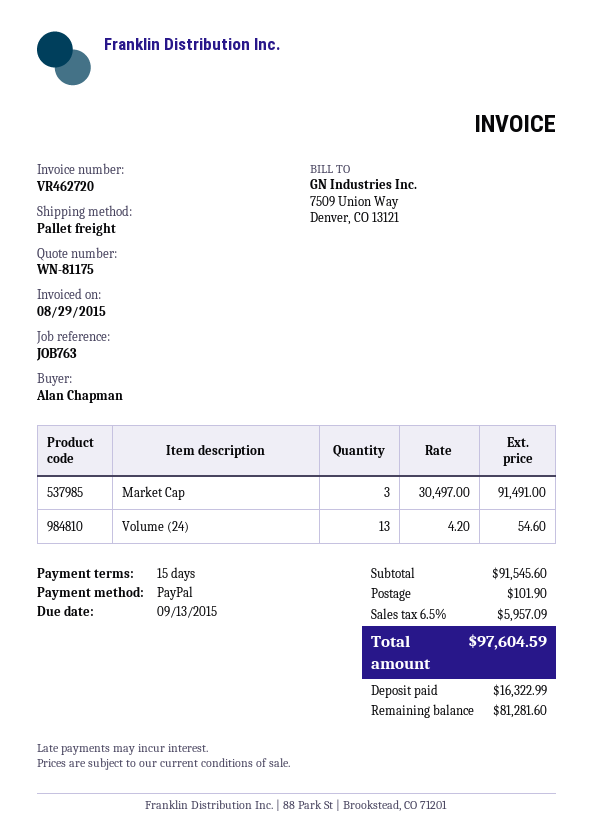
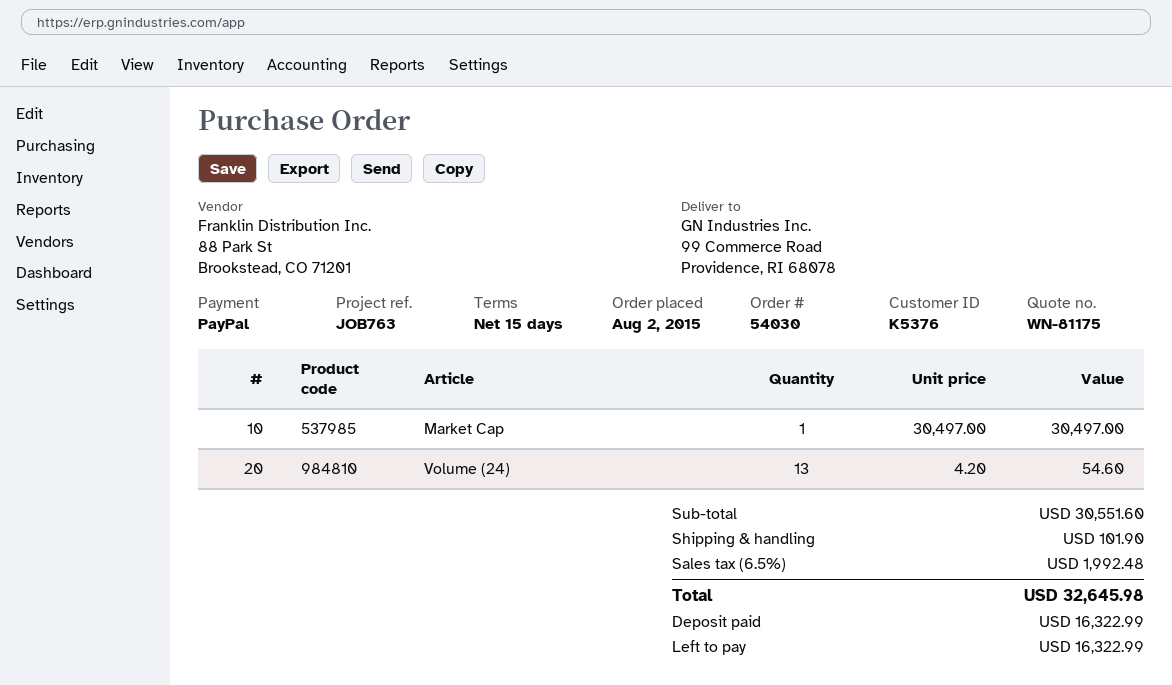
Market Cap: 3 x 30497.00 = 91491.00 -> 1 x 30497.00 = 30497.00
subtotal: 91545.60 -> 30551.60
tax: 6.5% = 5957.09 -> 6.5% = 1992.48
total: 97604.59 -> 32645.98
balance: 81281.60 -> 16322.99

